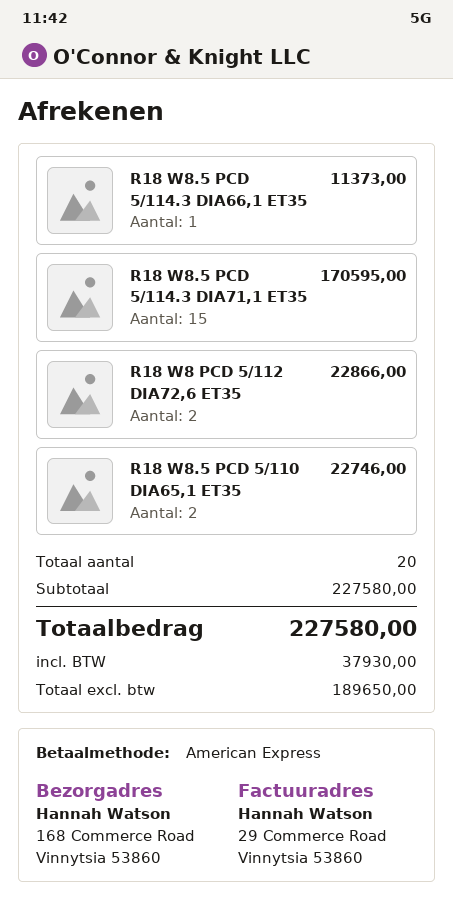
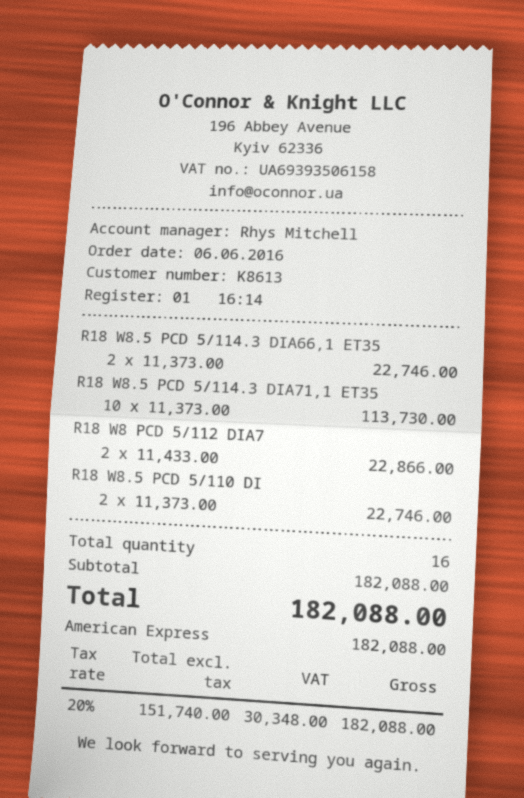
R18 W8.5 PCD 5/114.3 DIA66,1 ET35: 1 for 11373.00 -> 2 for 22746.00
R18 W8.5 PCD 5/114.3 DIA71,1 ET35: 15 for 170595.00 -> 10 for 113730.00
total quantity: 20 -> 16
subtotal: 227580.00 -> 182088.00
net: 189650.00 -> 151740.00
tax: 37930.00 -> 30348.00
total: 227580.00 -> 182088.00

